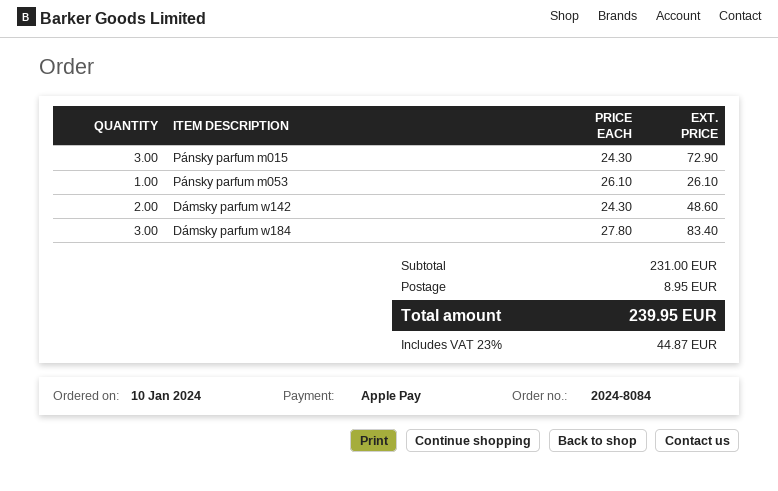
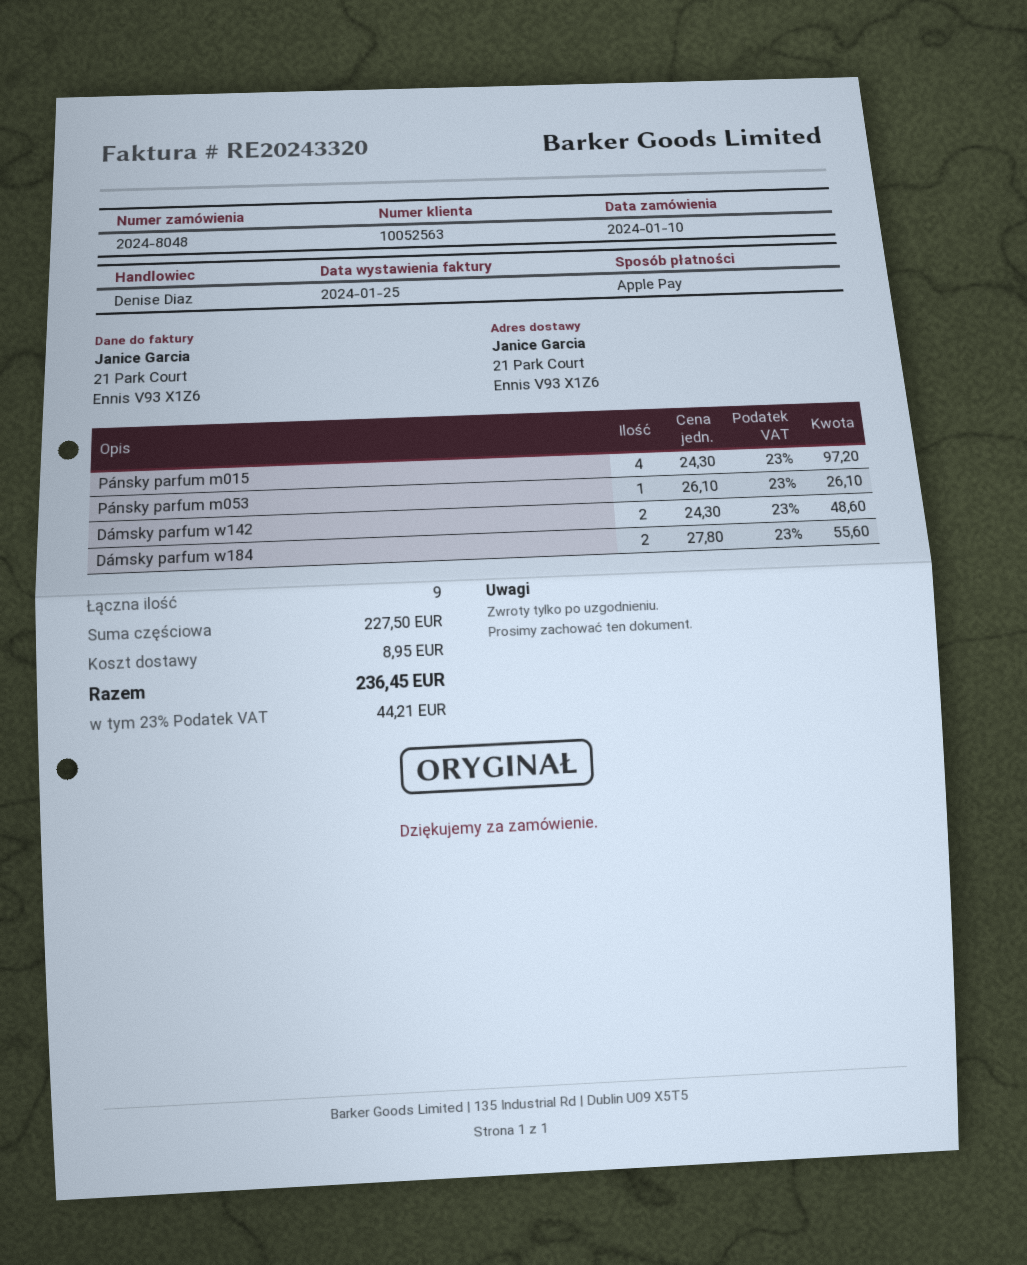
order number: 2024-8084 -> 2024-8048
Pánsky parfum m015: 3 x 24.30 = 72.90 -> 4 x 24.30 = 97.20
Dámsky parfum w184: 3 x 27.80 = 83.40 -> 2 x 27.80 = 55.60
subtotal: 231.00 -> 227.50
tax: 23% = 44.87 -> 23% = 44.21
total: 239.95 -> 236.45

